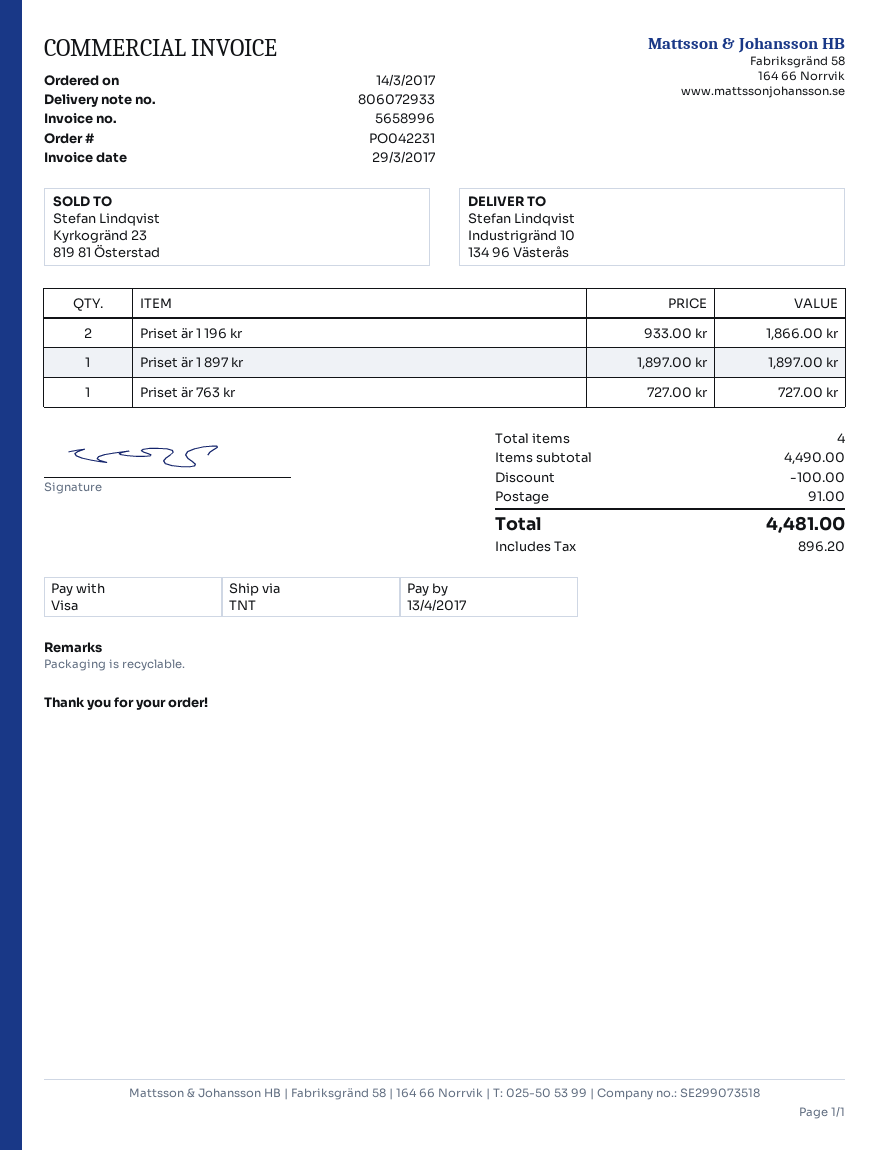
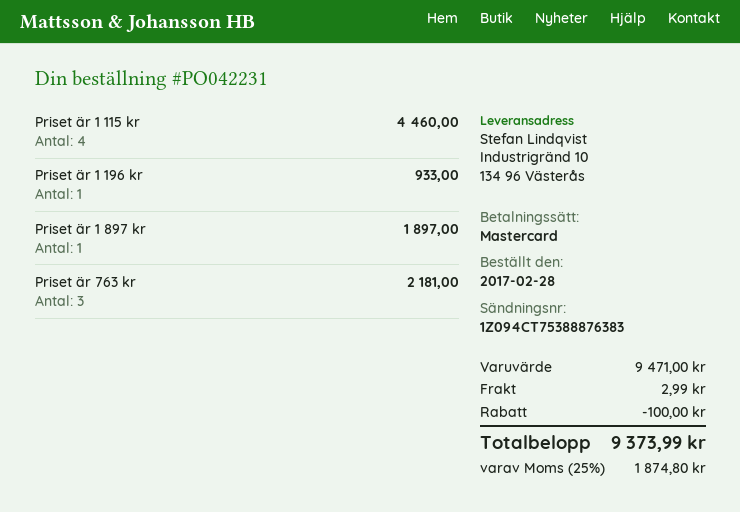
order date: 2017-03-14 -> 2017-02-28
payment method: Visa -> Mastercard
Priset är 1 196 kr: 2 for 1866.00 -> 1 for 933.00
Priset är 763 kr: 1 for 727.00 -> 3 for 2181.00
Priset är 1 115 kr: none -> 4 for 4460.00
subtotal: 4490.00 -> 9471.00
shipping: 91.00 -> 2.99
tax: 896.20 -> 1874.80
total: 4481.00 -> 9373.99

